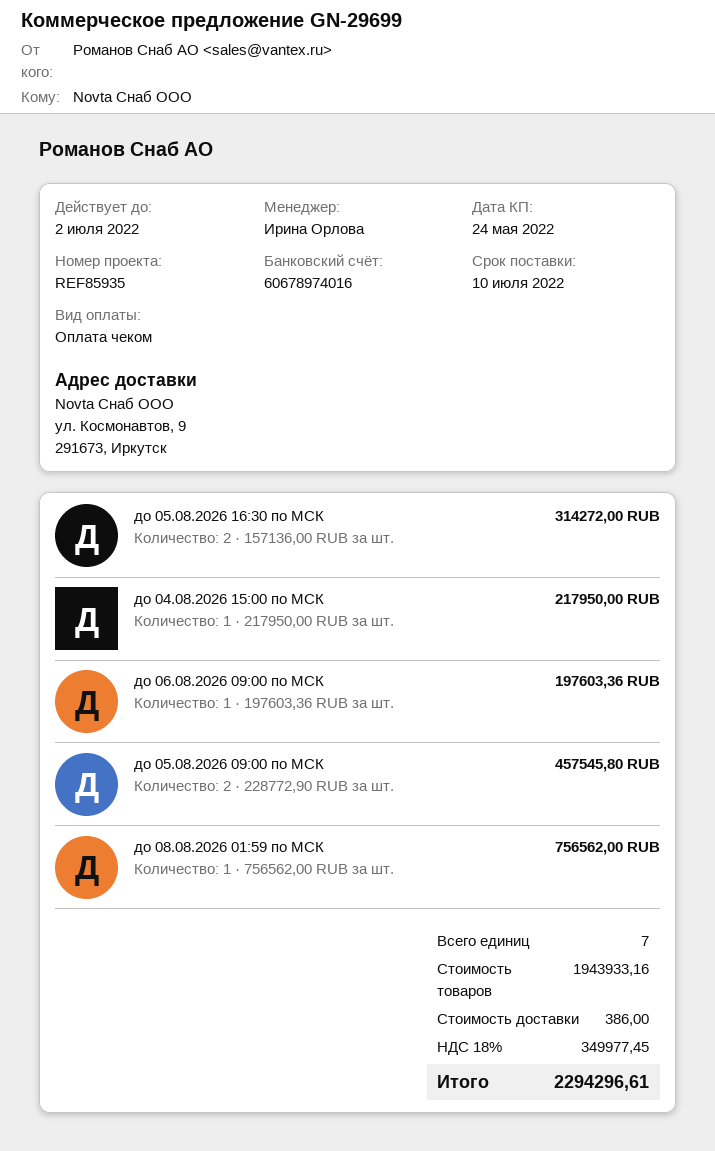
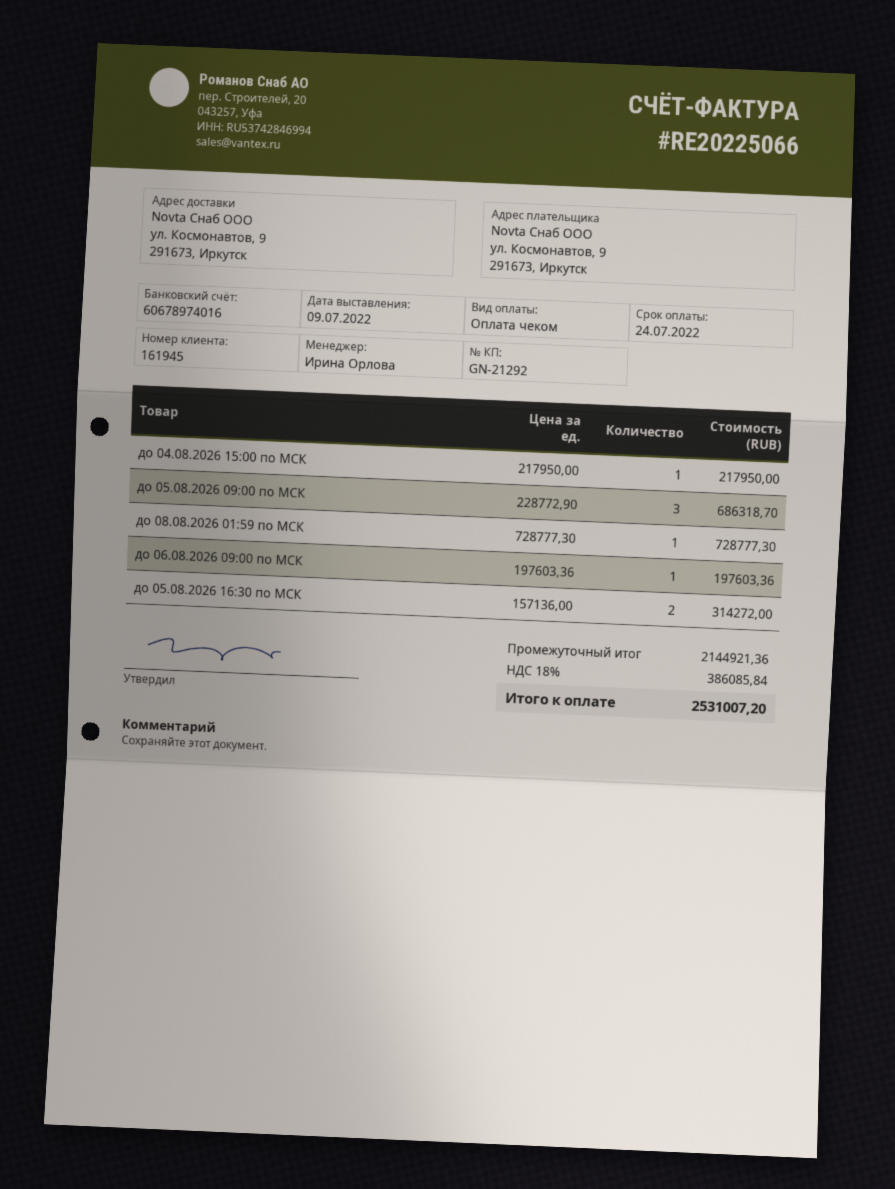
quote number: GN-29699 -> GN-21292
до 05.08.2026 09:00 по МСК: 2 x 228772.90 = 457545.80 -> 3 x 228772.90 = 686318.70
до 08.08.2026 01:59 по МСК: 1 x 756562.00 = 756562.00 -> 1 x 728777.30 = 728777.30
subtotal: 1943933.16 -> 2144921.36
shipping: 386.00 -> none
tax: 18% = 349977.45 -> 18% = 386085.84
total: 2294296.61 -> 2531007.20

